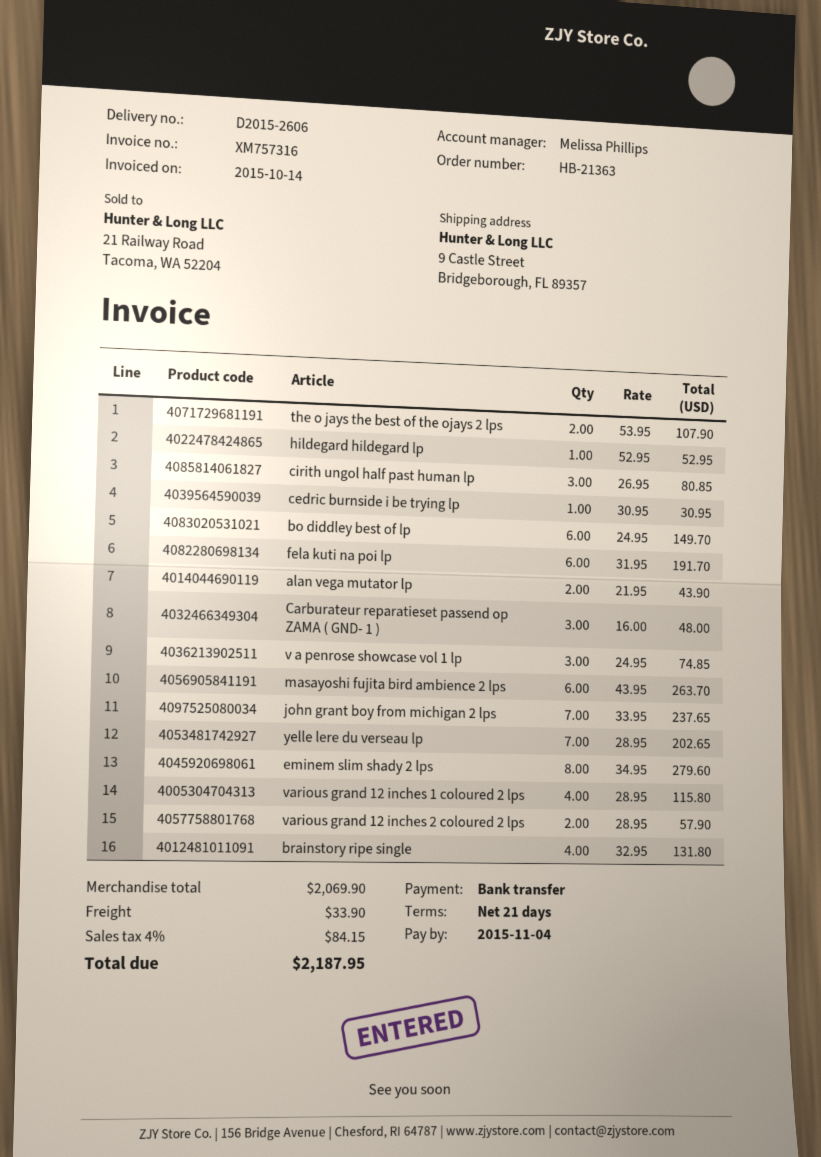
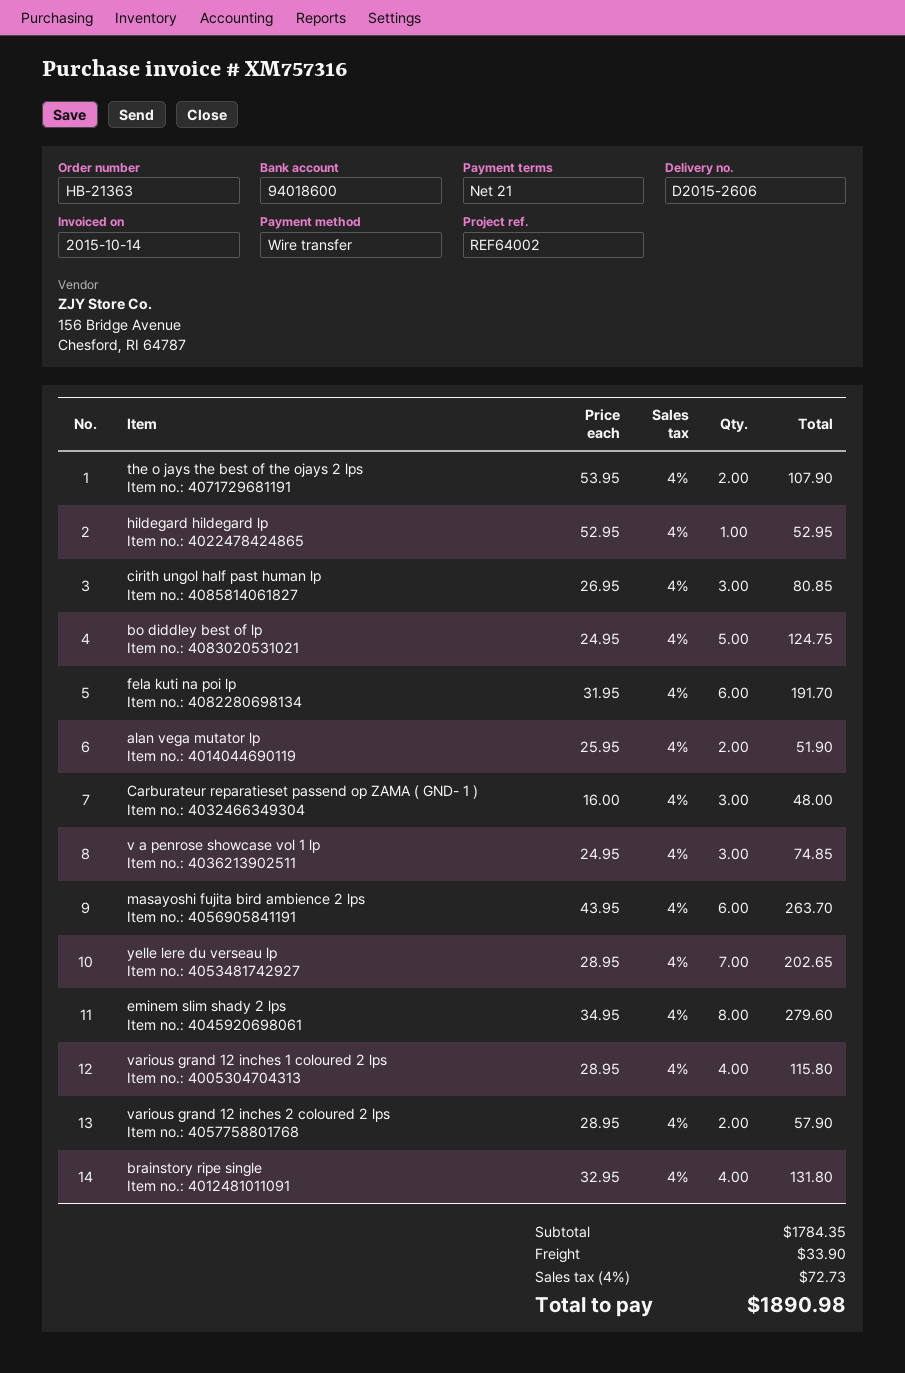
cedric burnside i be trying lp: 1 x 30.95 = 30.95 -> none
bo diddley best of lp: 6 x 24.95 = 149.70 -> 5 x 24.95 = 124.75
alan vega mutator lp: 2 x 21.95 = 43.90 -> 2 x 25.95 = 51.90
john grant boy from michigan 2 lps: 7 x 33.95 = 237.65 -> none
subtotal: 2069.90 -> 1784.35
tax: 4% = 84.15 -> 4% = 72.73
total: 2187.95 -> 1890.98

